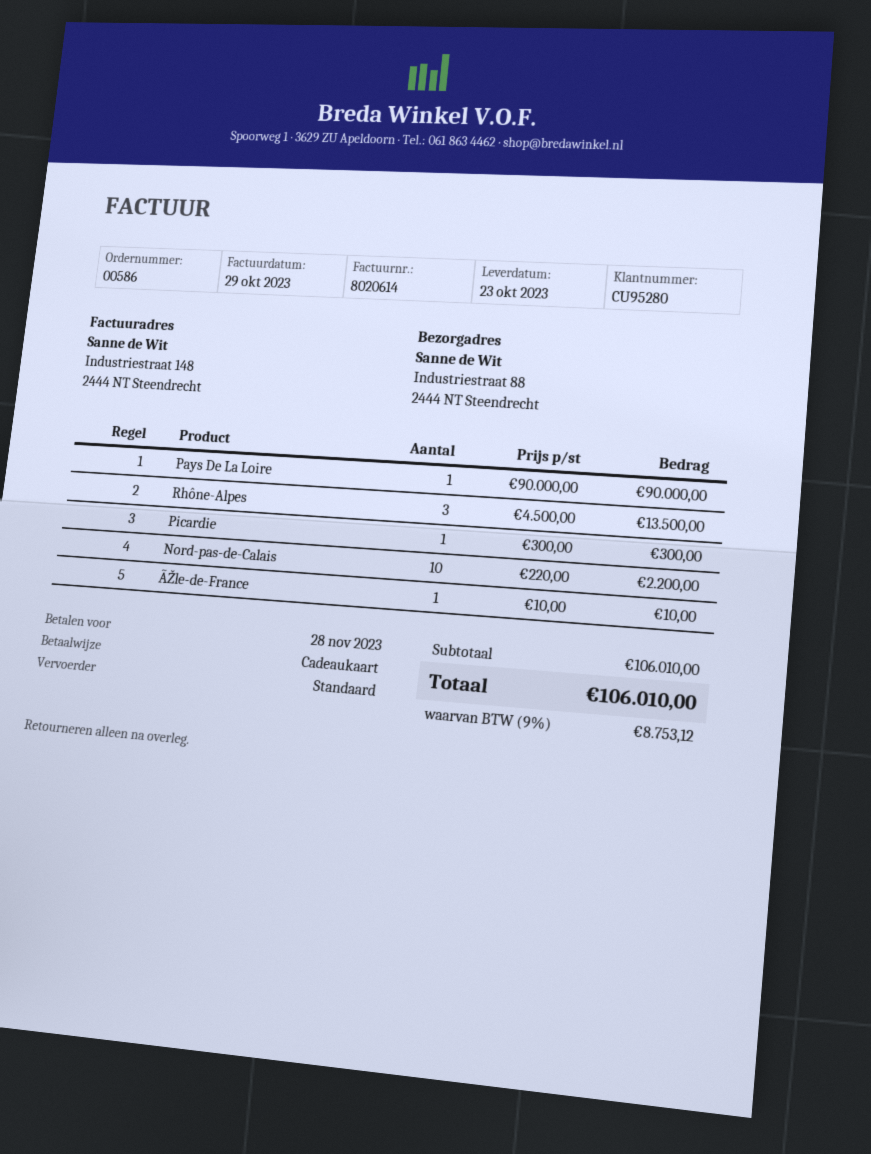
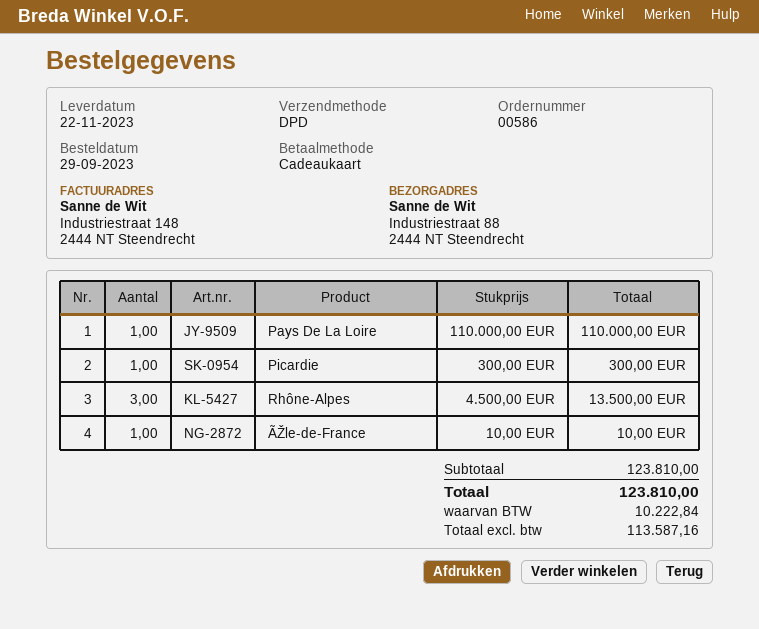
delivery date: 2023-10-23 -> 2023-11-22
shipping method: standard -> DPD
Pays De La Loire: 1 x 90000.00 = 90000.00 -> 1 x 110000.00 = 110000.00
Nord-pas-de-Calais: 10 x 220.00 = 2200.00 -> none
subtotal: 106010.00 -> 123810.00
tax: 8753.12 -> 10222.84
total: 106010.00 -> 123810.00

